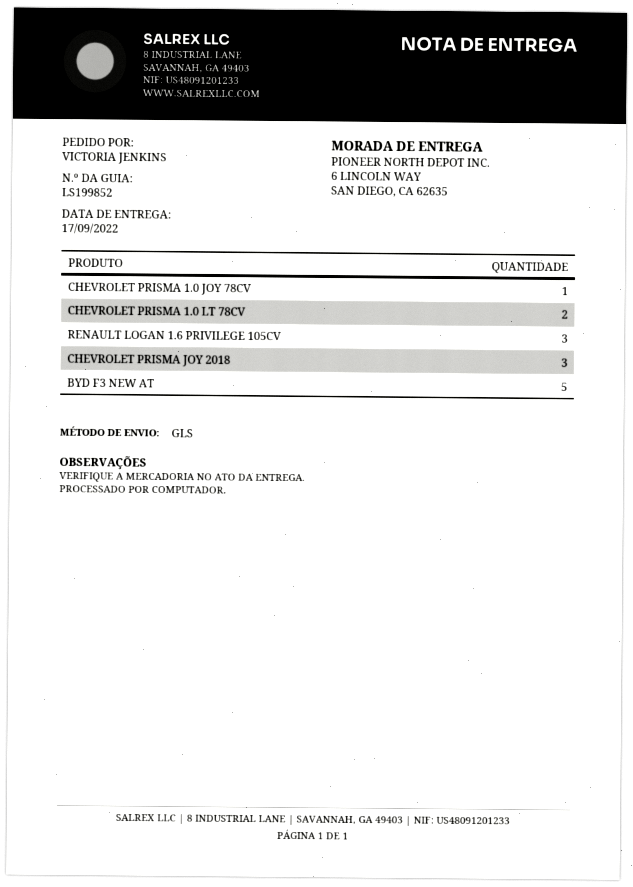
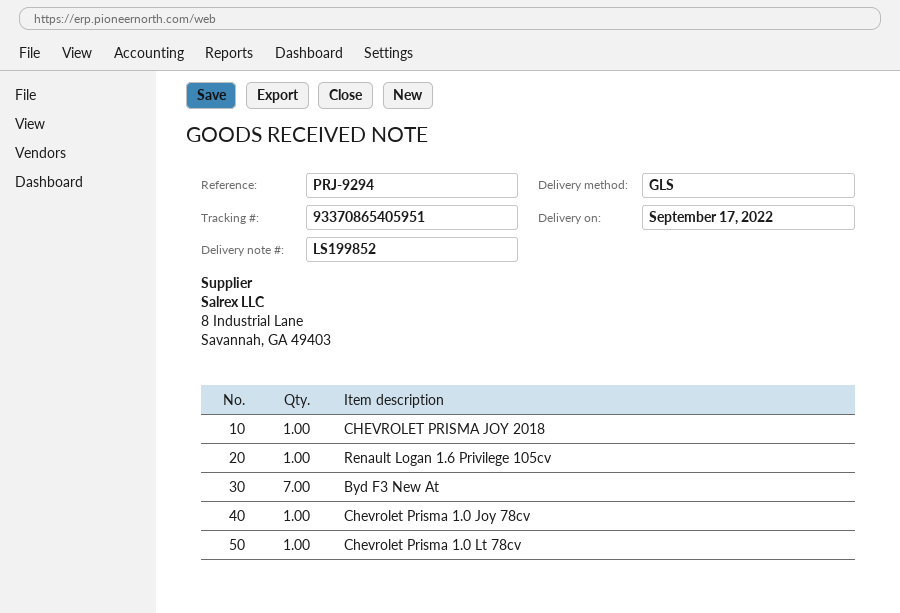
CHEVROLET PRISMA 1.0 LT 78CV: 2 -> 1
RENAULT LOGAN 1.6 PRIVILEGE 105CV: 3 -> 1
CHEVROLET PRISMA JOY 2018: 3 -> 1
BYD F3 NEW AT: 5 -> 7

